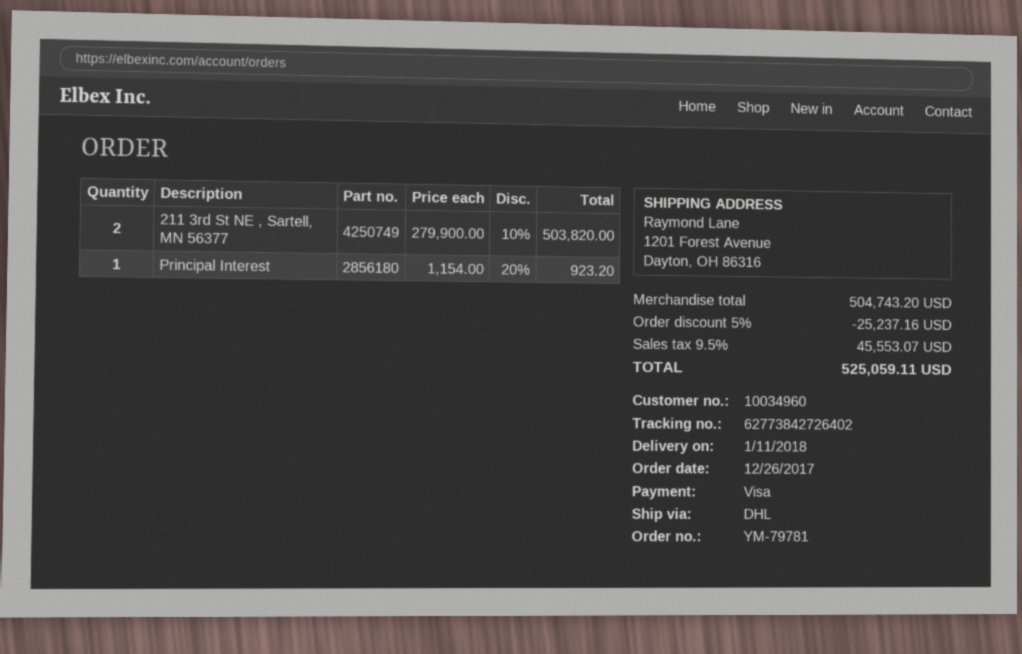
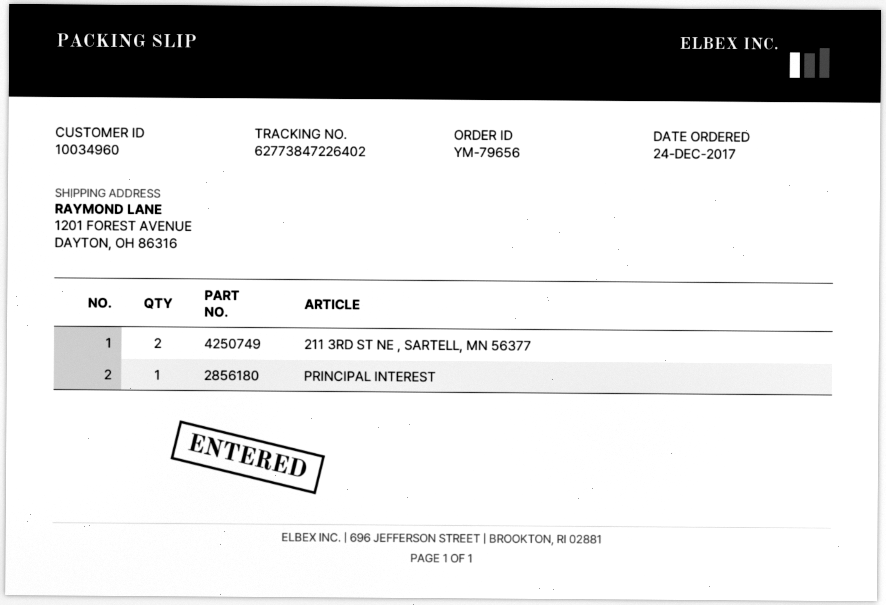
order number: YM-79781 -> YM-79656
order date: 2017-12-26 -> 2017-12-24
tracking number: 62773842726402 -> 62773847226402

